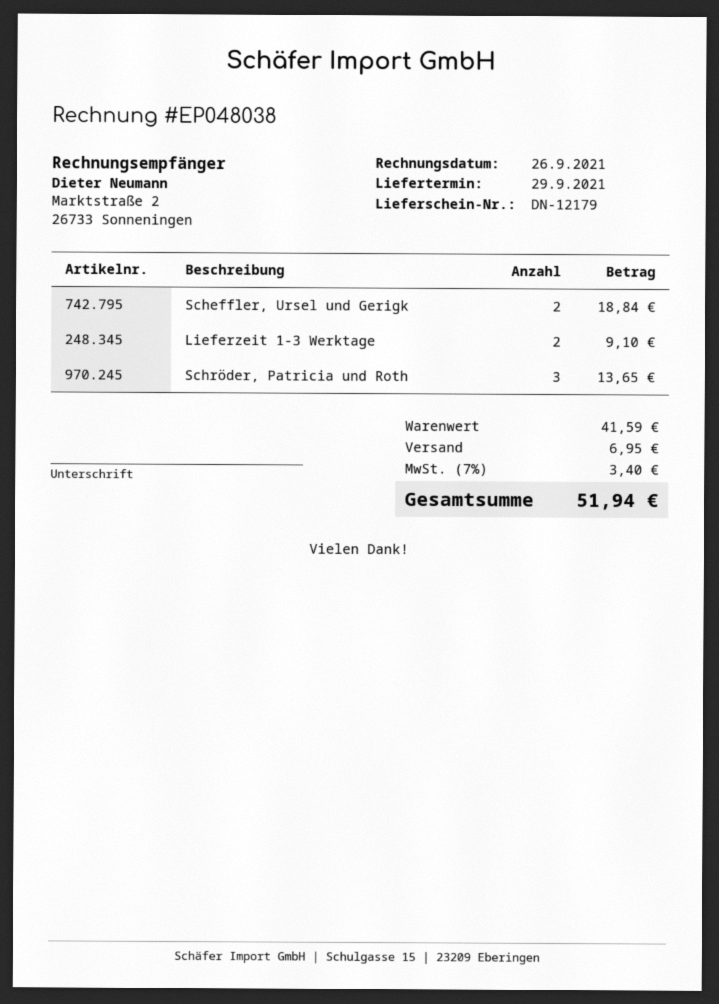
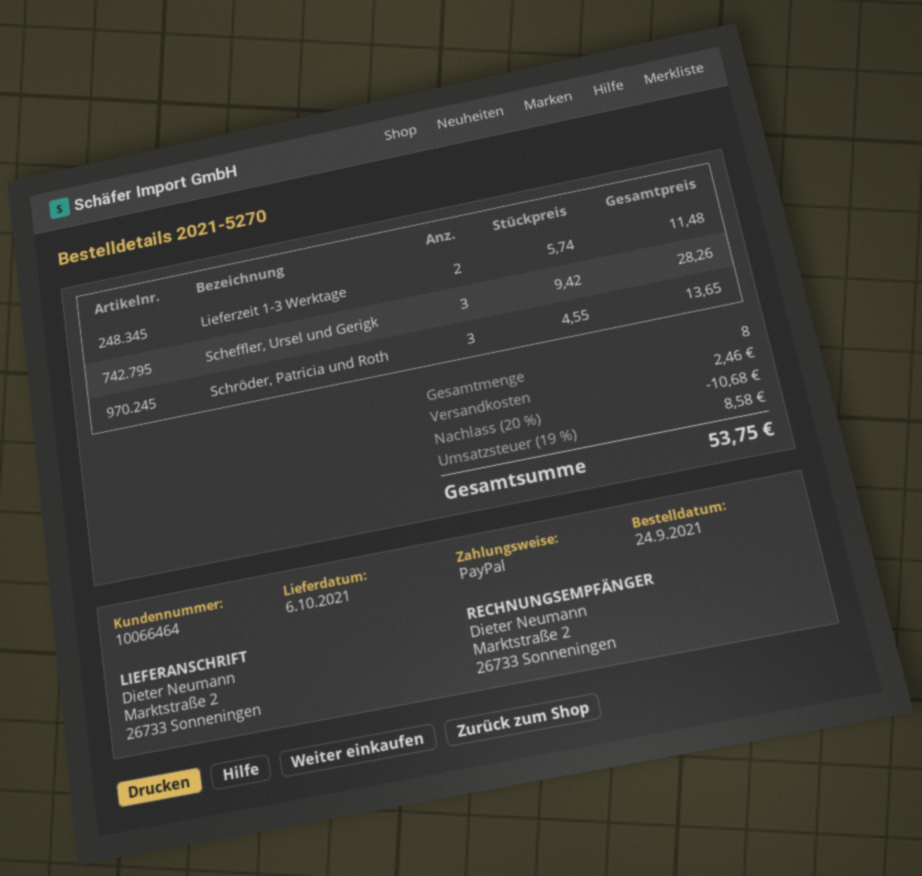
delivery date: 2021-09-29 -> 2021-10-06
Scheffler, Ursel und Gerigk: 2 for 18.84 -> 3 for 28.26
Lieferzeit 1-3 Werktage: 2 for 9.10 -> 2 for 11.48
discount: none -> 20% = 10.68
shipping: 6.95 -> 2.46
tax: 7% = 3.40 -> 19% = 8.58
total: 51.94 -> 53.75

